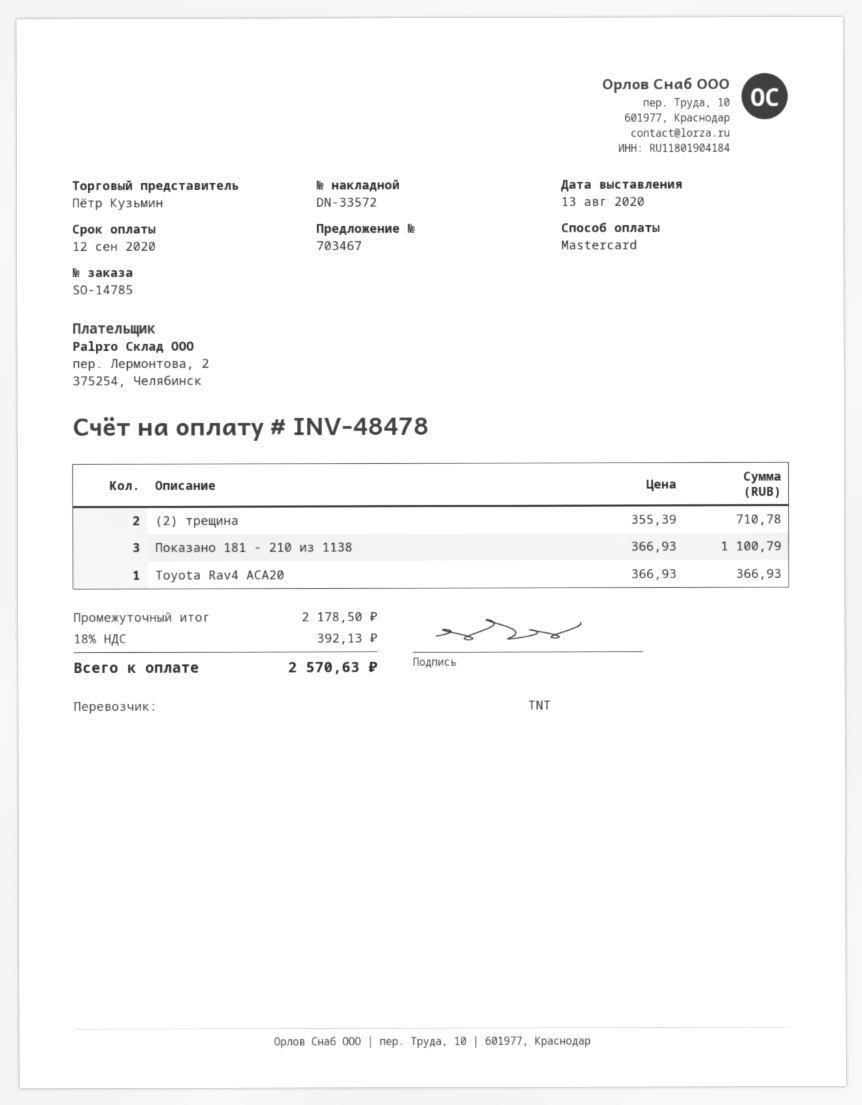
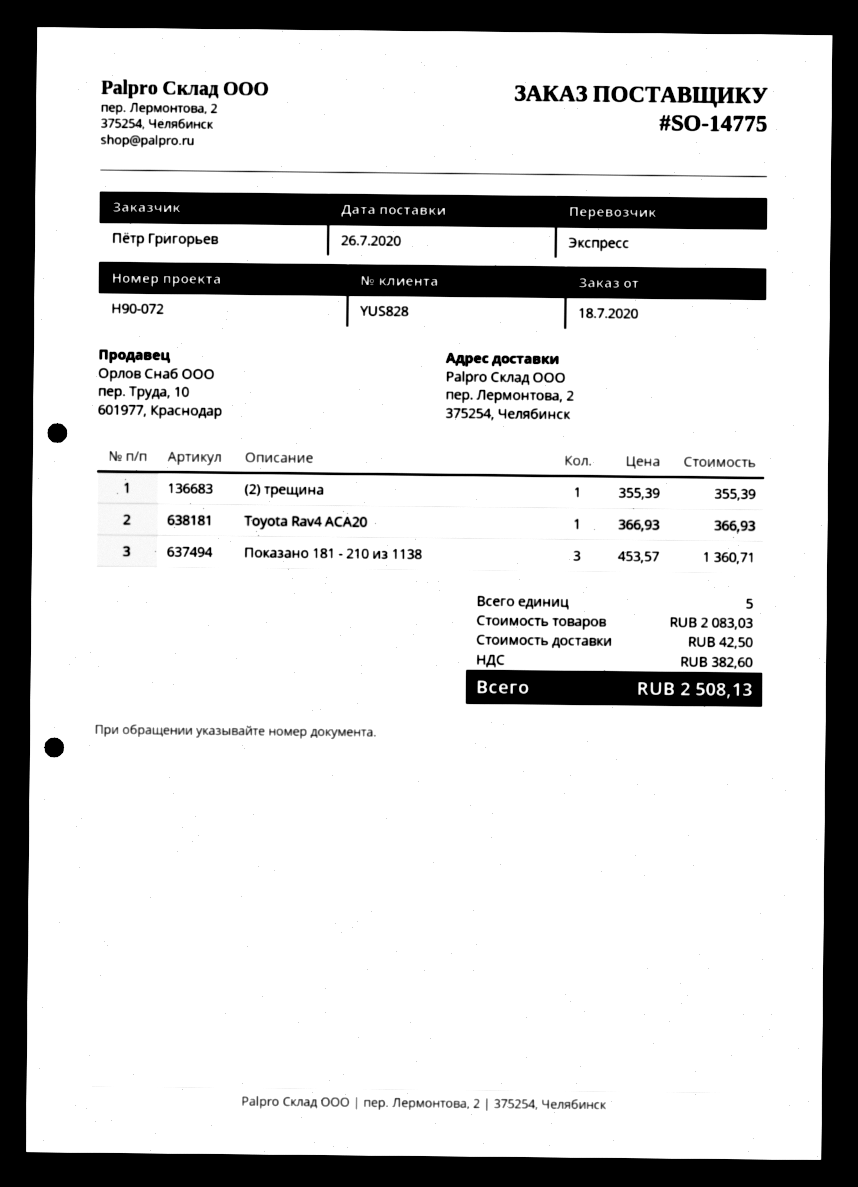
order number: SO-14785 -> SO-14775
shipping method: TNT -> express
(2) трещина: 2 x 355.39 = 710.78 -> 1 x 355.39 = 355.39
Показано 181 - 210 из 1138: 3 x 366.93 = 1100.79 -> 3 x 453.57 = 1360.71
subtotal: 2178.50 -> 2083.03
shipping: none -> 42.50
tax: 392.13 -> 382.60
total: 2570.63 -> 2508.13

